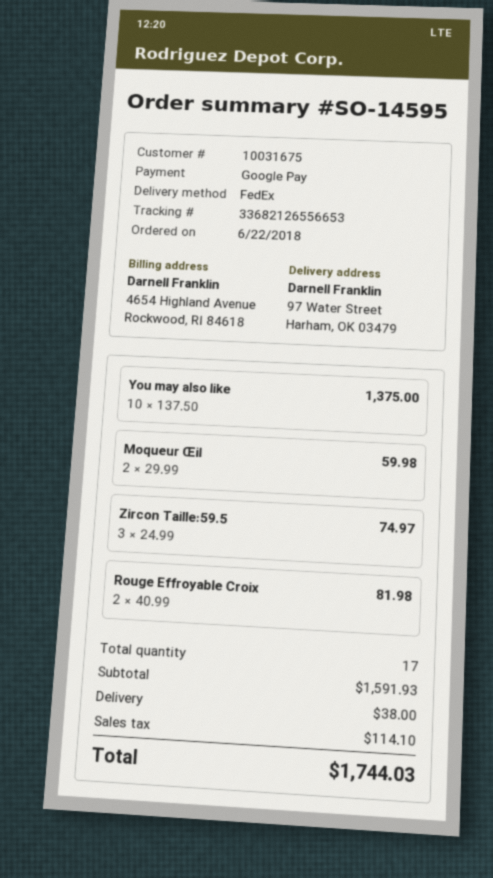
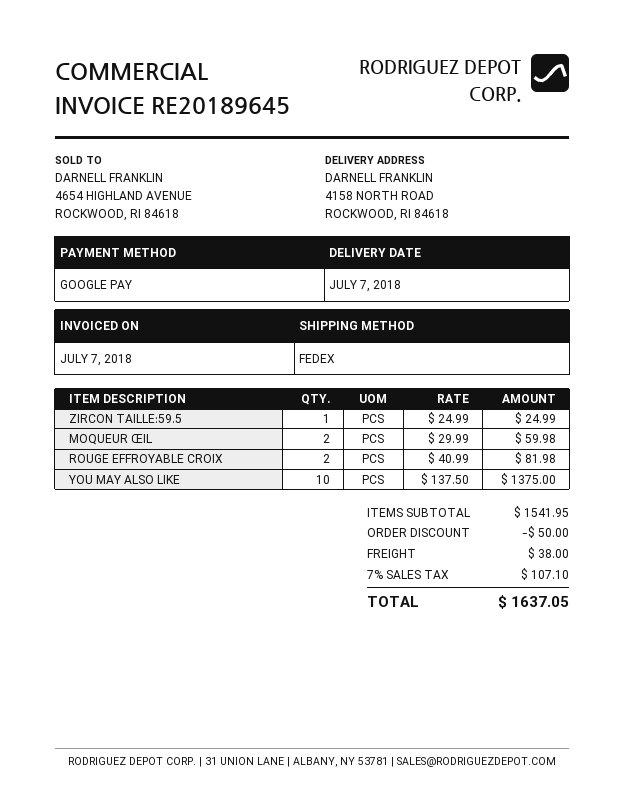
ship to: 97 Water Street, Harham, OK 03479 -> 4158 NORTH ROAD, ROCKWOOD, RI 84618
Zircon Taille:59.5: 3 x 24.99 = 74.97 -> 1 x 24.99 = 24.99
subtotal: 1591.93 -> 1541.95
discount: none -> 50.00
tax: 114.10 -> 107.10
total: 1744.03 -> 1637.05

